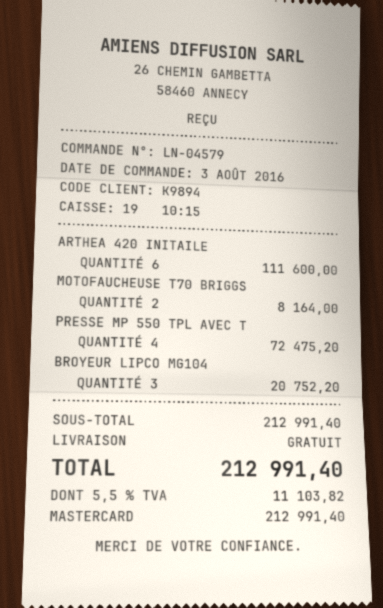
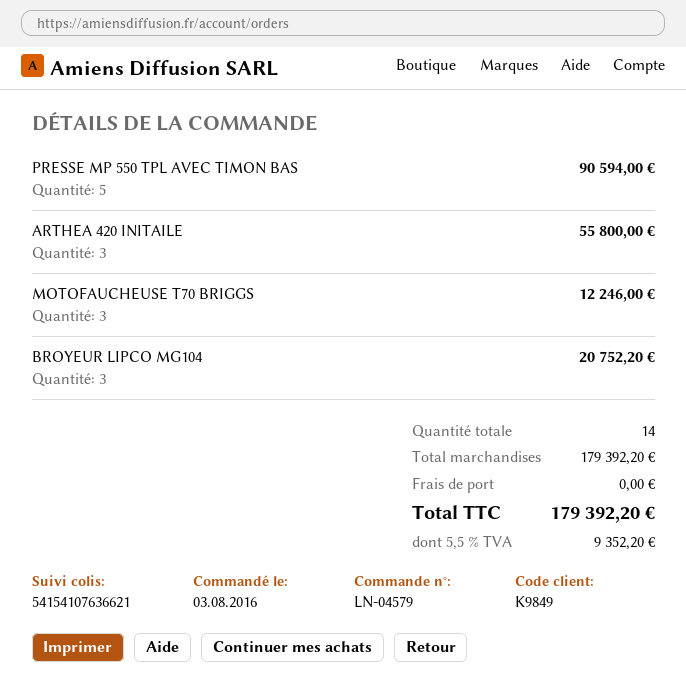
customer number: K9894 -> K9849
ARTHEA 420 INITAILE: 6 for 111600.00 -> 3 for 55800.00
MOTOFAUCHEUSE T70 BRIGGS: 2 for 8164.00 -> 3 for 12246.00
PRESSE MP 550 TPL AVEC T: 4 for 72475.20 -> 5 for 90594.00
subtotal: 212991.40 -> 179392.20
tax: 5.5% = 11103.82 -> 5.5% = 9352.20
total: 212991.40 -> 179392.20

